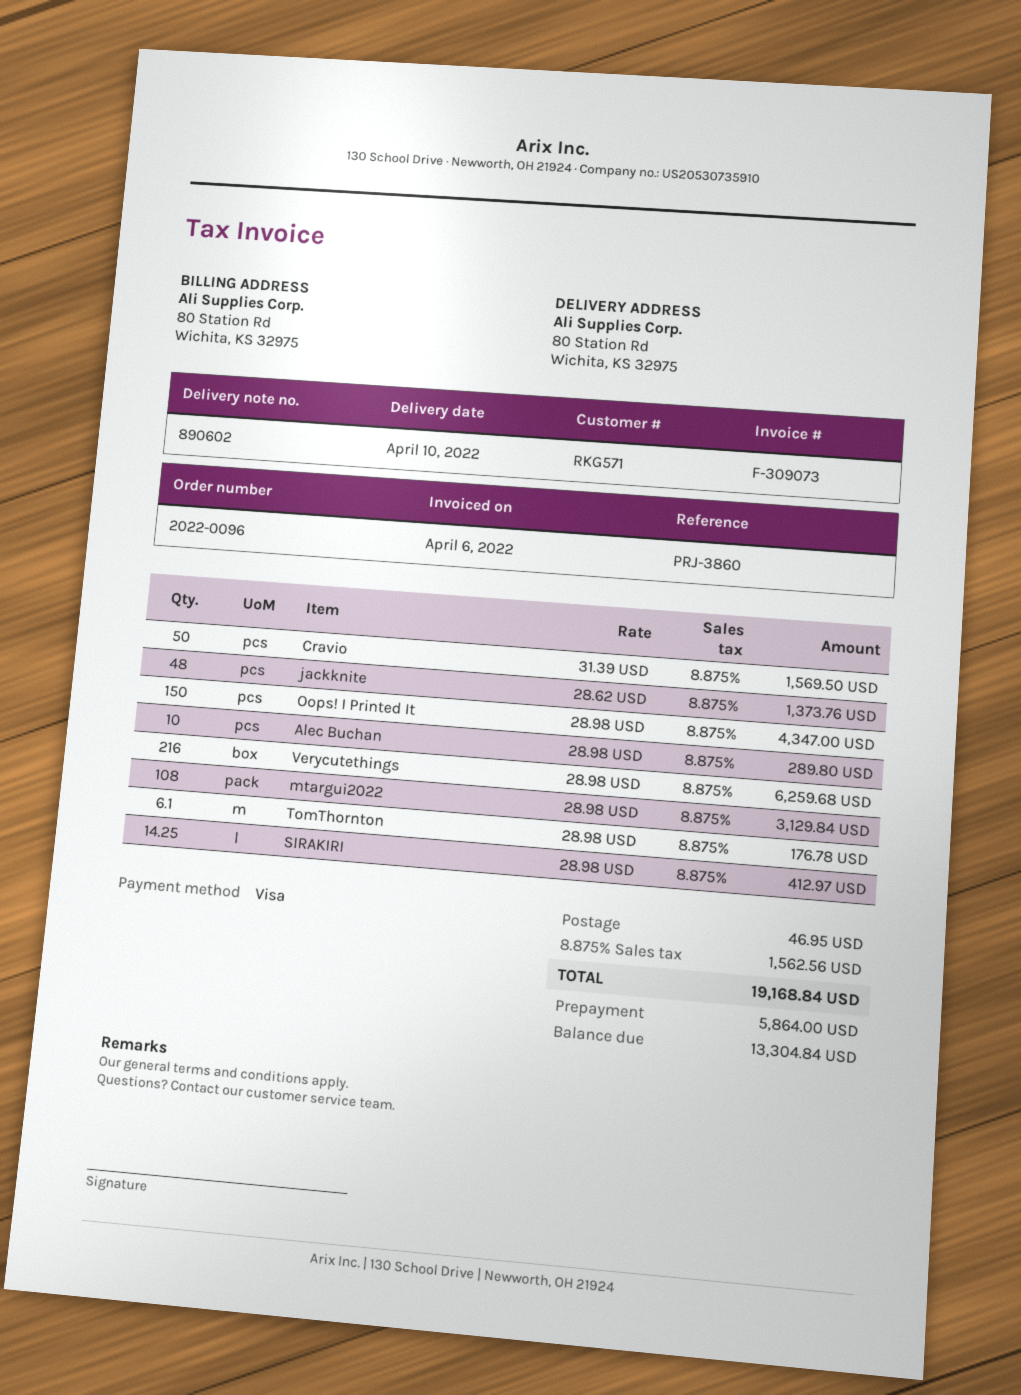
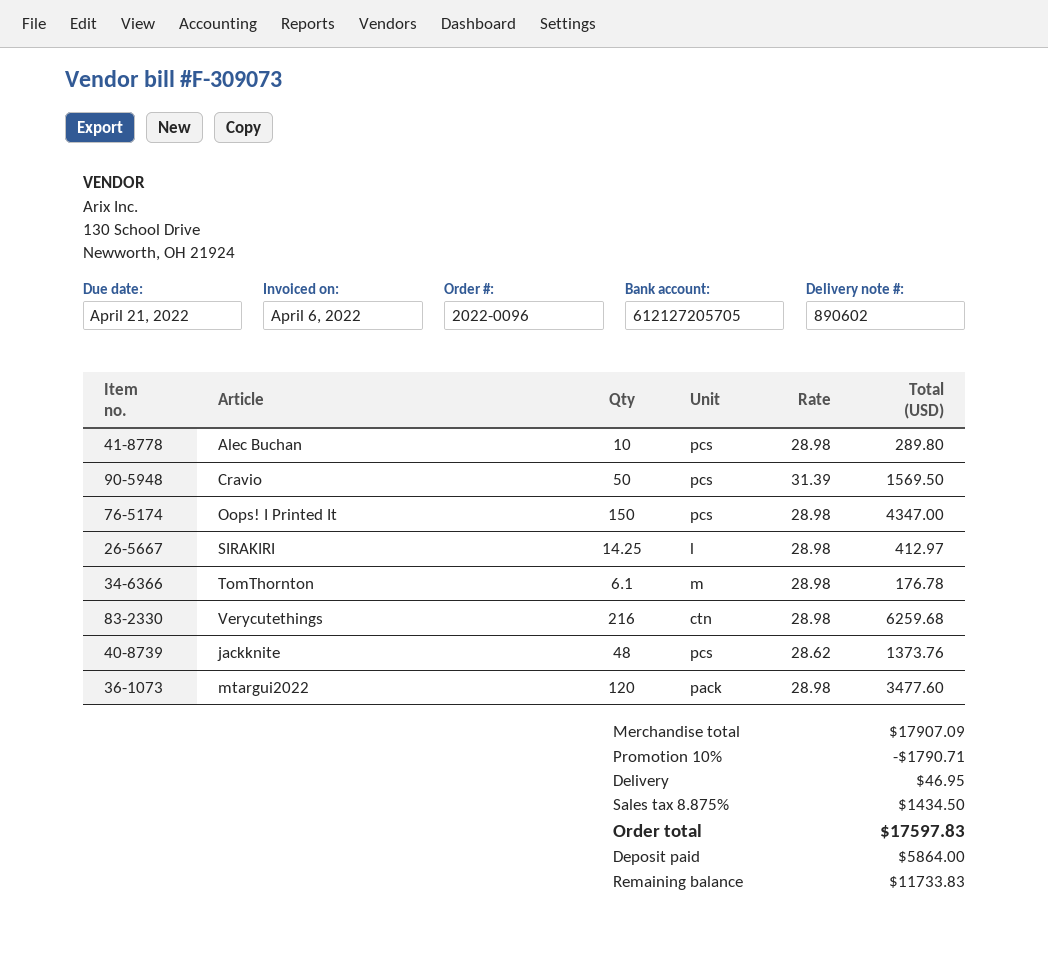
mtargui2022: 108 x 28.98 = 3129.84 -> 120 x 28.98 = 3477.60
discount: none -> 10% = 1790.71
tax: 8.875% = 1562.56 -> 8.875% = 1434.50
total: 19168.84 -> 17597.83
balance: 13304.84 -> 11733.83

